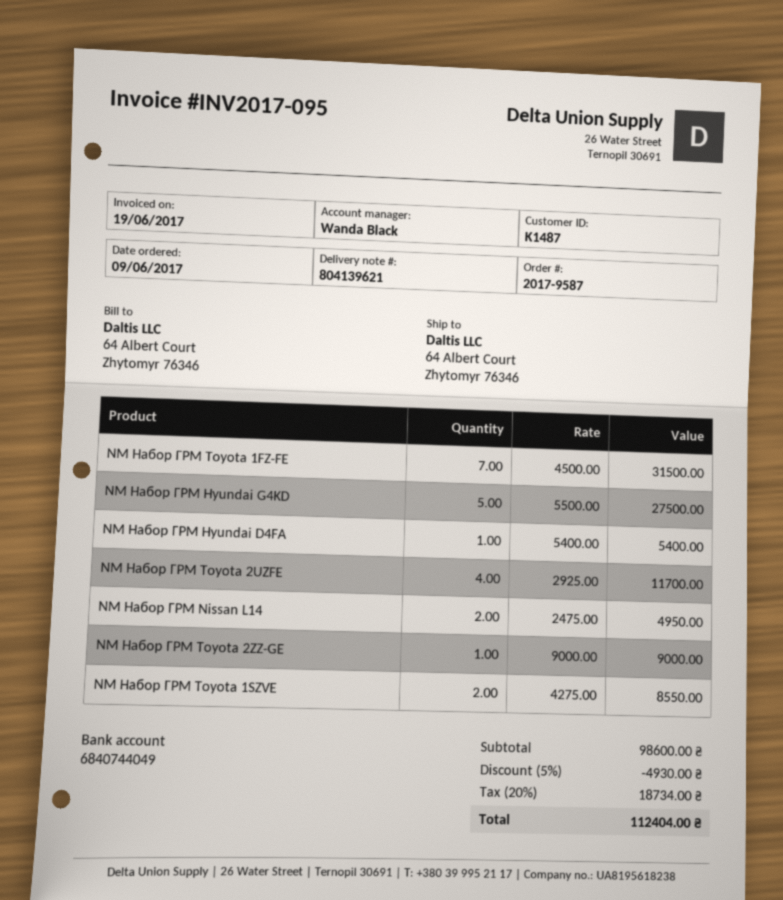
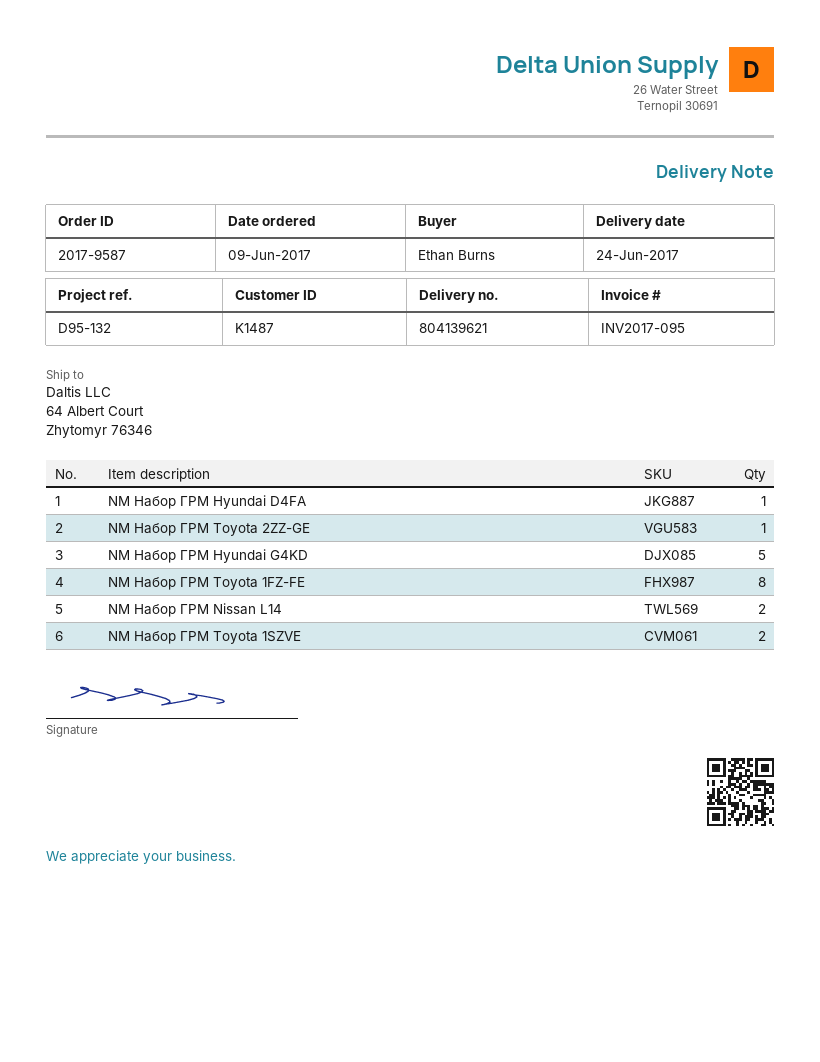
NM Набор ГРМ Toyota 1FZ-FE: 7 -> 8
NM Набор ГРМ Toyota 2UZFE: 4 -> none

